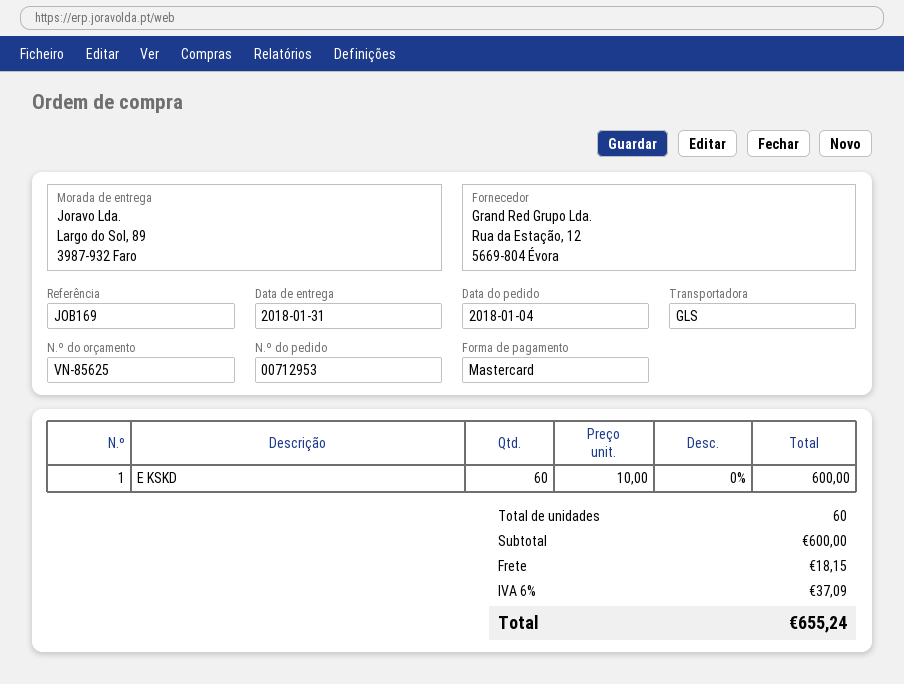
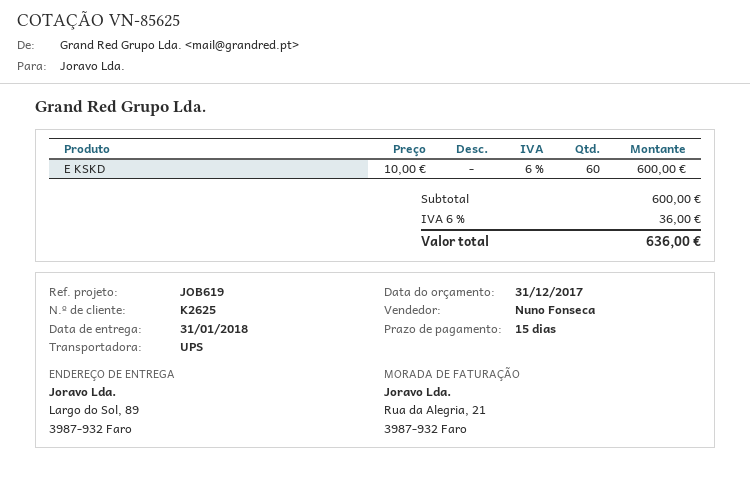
reference: JOB169 -> JOB619
shipping method: GLS -> UPS
shipping: 18.15 -> none
tax: 6% = 37.09 -> 6% = 36.00
total: 655.24 -> 636.00

